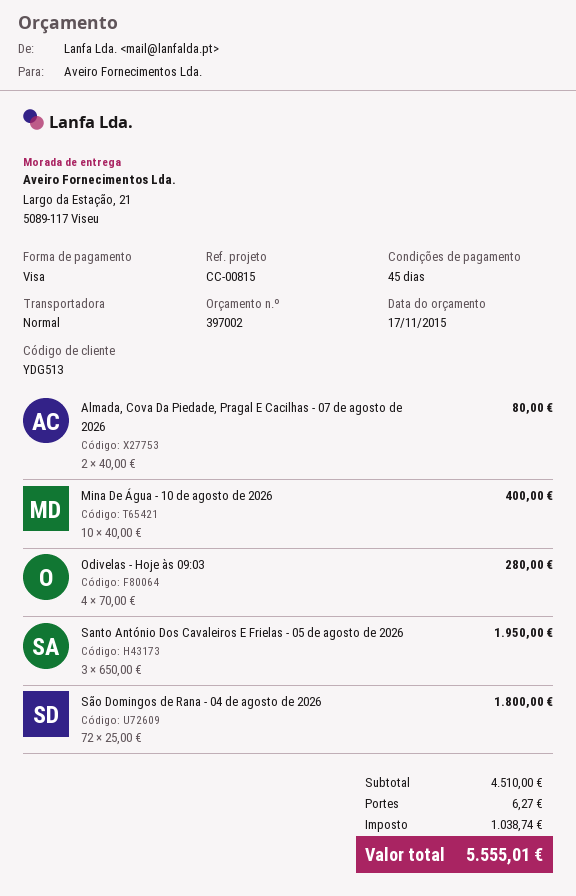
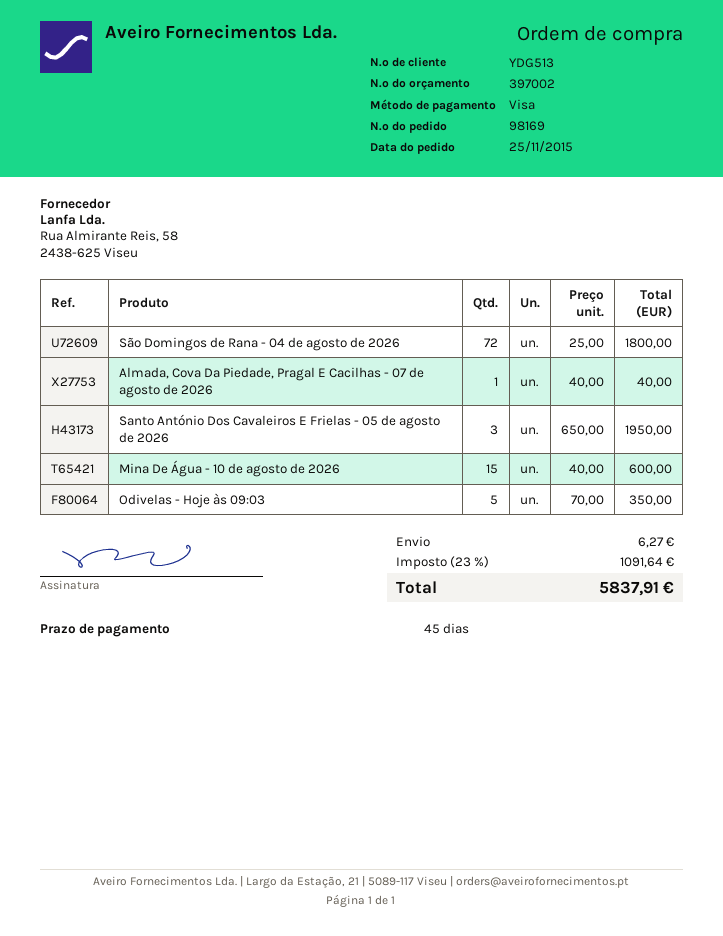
Almada, Cova Da Piedade, Pragal E Cacilhas - 07 de agosto de 2026: 2 x 40.00 = 80.00 -> 1 x 40.00 = 40.00
Mina De Água - 10 de agosto de 2026: 10 x 40.00 = 400.00 -> 15 x 40.00 = 600.00
Odivelas - Hoje às 09:03: 4 x 70.00 = 280.00 -> 5 x 70.00 = 350.00
tax: 1038.74 -> 1091.64
total: 5555.01 -> 5837.91

